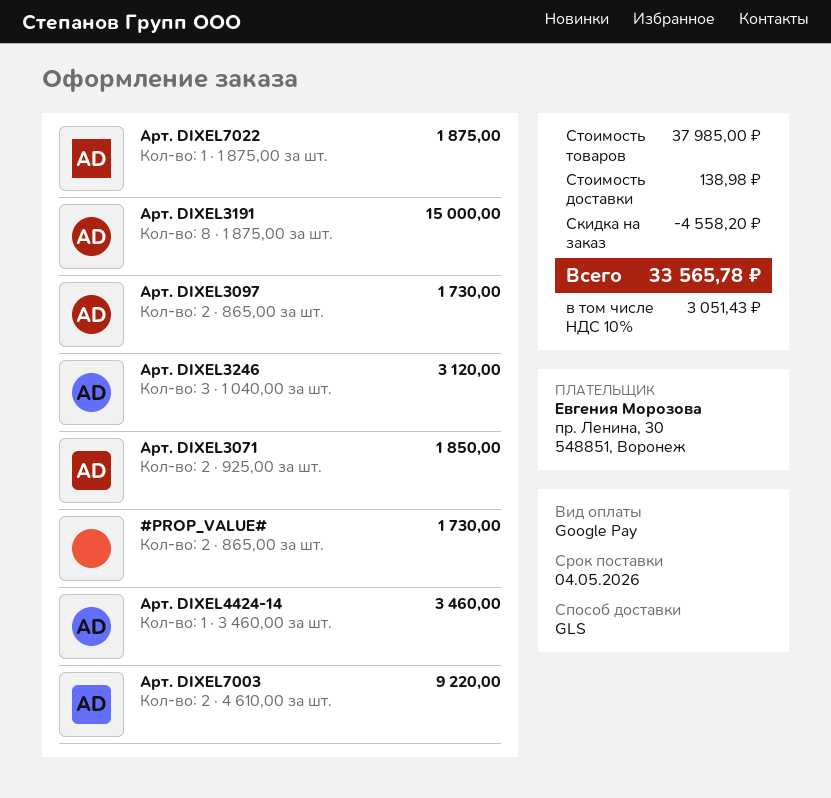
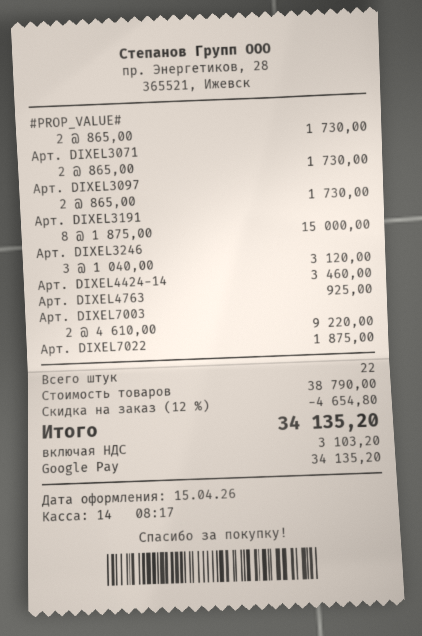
Арт. DIXEL3071: 2 x 925.00 = 1850.00 -> 2 x 865.00 = 1730.00
Арт. DIXEL4763: none -> 1 x 925.00 = 925.00
subtotal: 37985.00 -> 38790.00
discount: 4558.20 -> 4654.80
shipping: 138.98 -> none
tax: 3051.43 -> 3103.20
total: 33565.78 -> 34135.20

